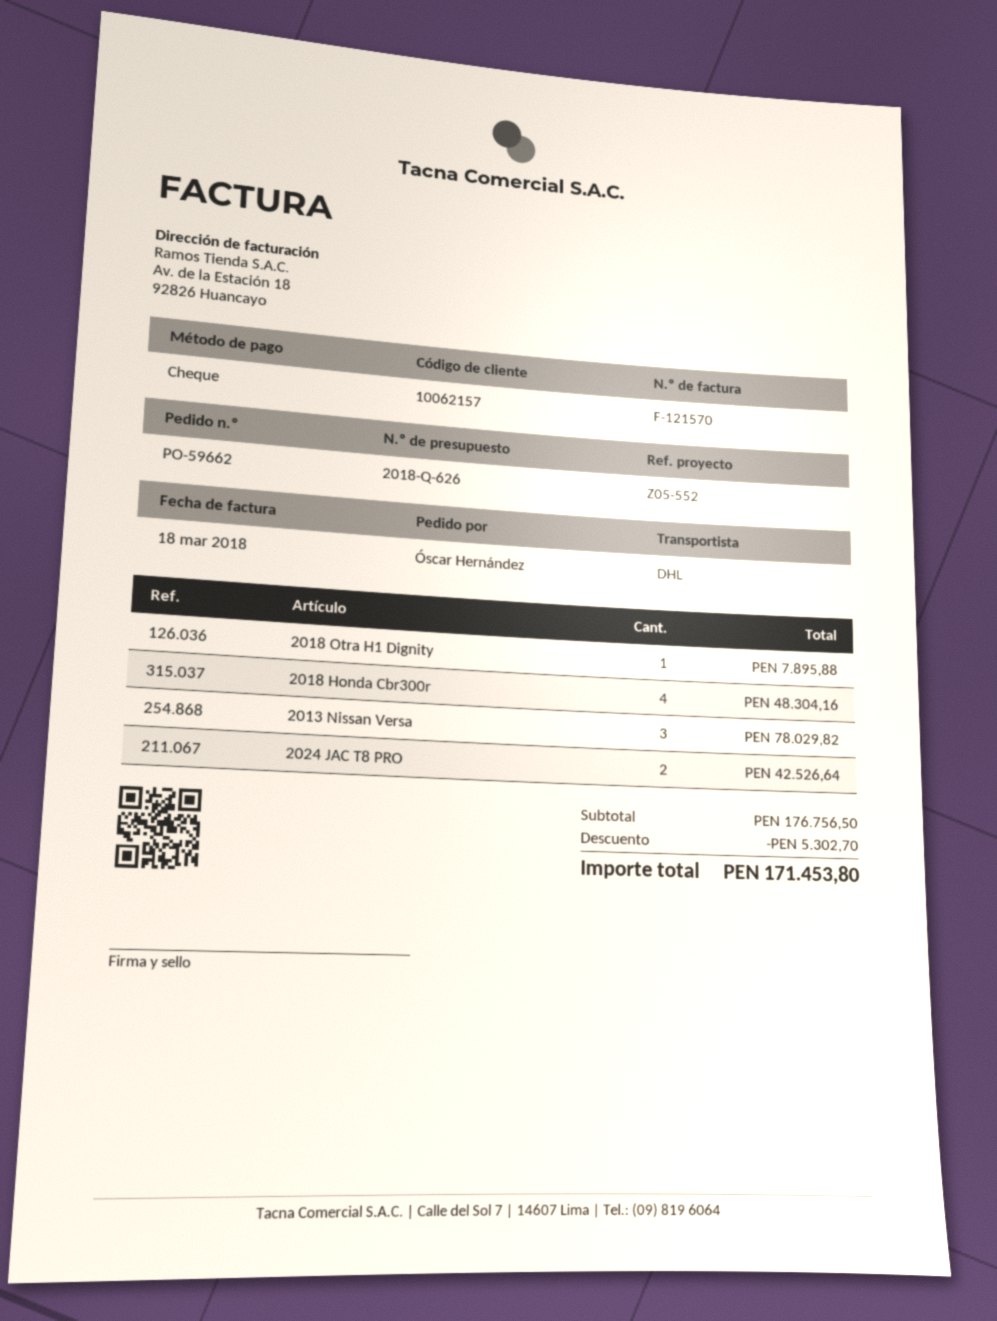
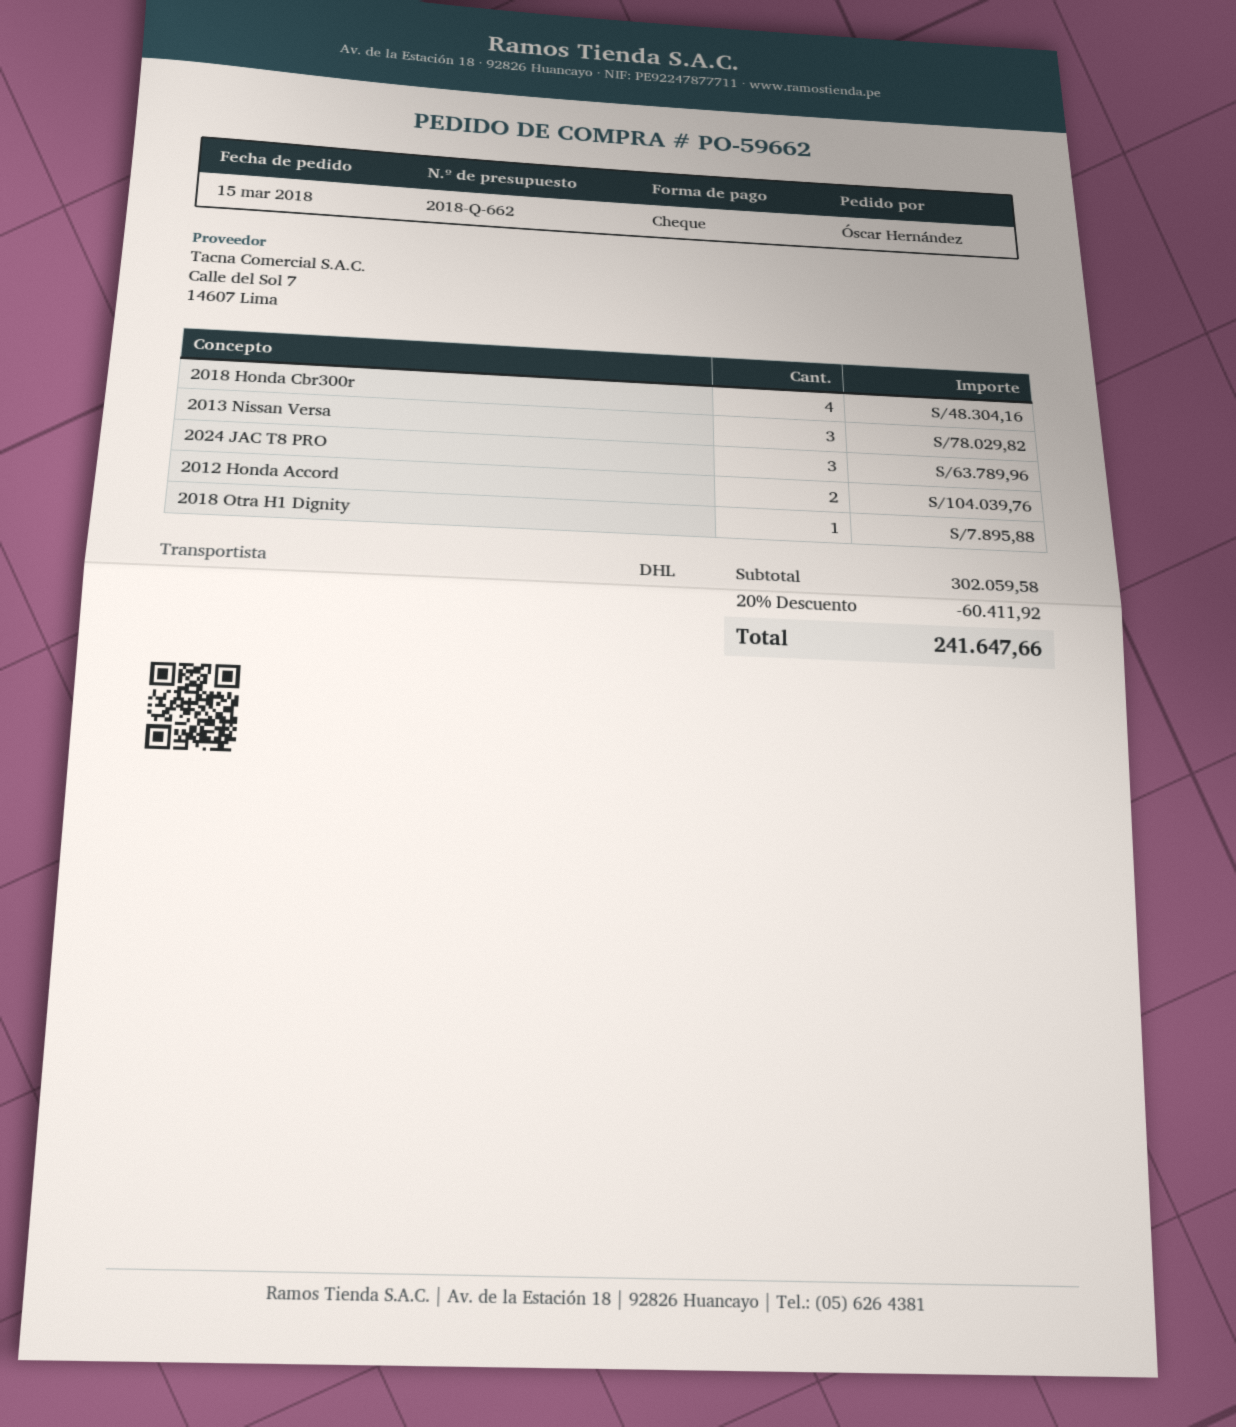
quote number: 2018-Q-626 -> 2018-Q-662
2024 JAC T8 PRO: 2 for 42526.64 -> 3 for 63789.96
2012 Honda Accord: none -> 2 for 104039.76
subtotal: 176756.50 -> 302059.58
discount: 5302.70 -> 60411.92
total: 171453.80 -> 241647.66

